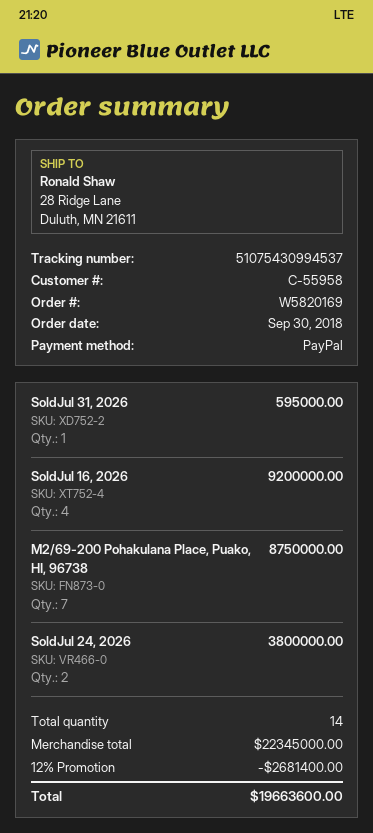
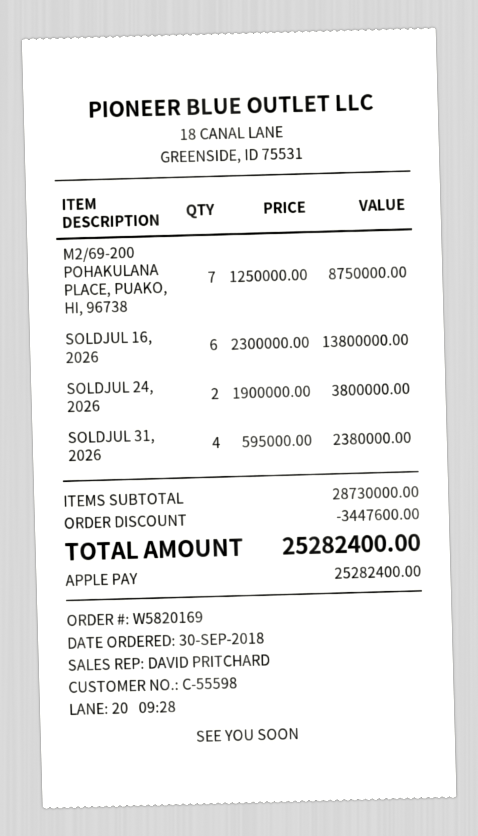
customer number: C-55958 -> C-55598
payment method: PayPal -> Apple Pay
SoldJul 31, 2026: 1 for 595000.00 -> 4 for 2380000.00
SoldJul 16, 2026: 4 for 9200000.00 -> 6 for 13800000.00
subtotal: 22345000.00 -> 28730000.00
discount: 2681400.00 -> 3447600.00
total: 19663600.00 -> 25282400.00

